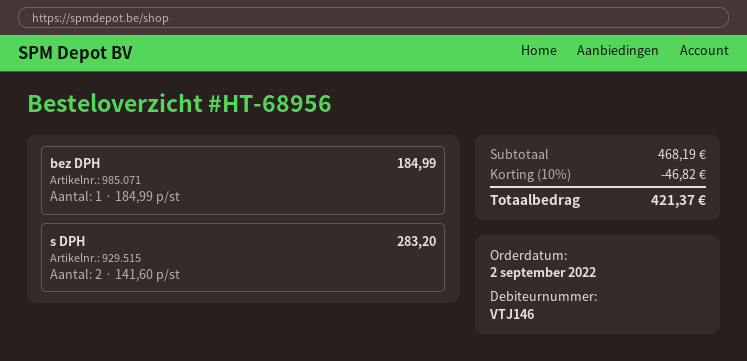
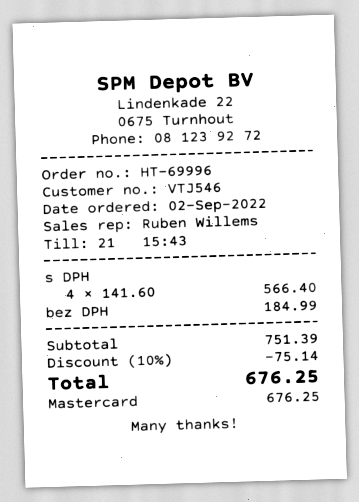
order number: HT-68956 -> HT-69996
customer number: VTJ146 -> VTJ546
s DPH: 2 x 141.60 = 283.20 -> 4 x 141.60 = 566.40
subtotal: 468.19 -> 751.39
discount: 10% = 46.82 -> 10% = 75.14
total: 421.37 -> 676.25

